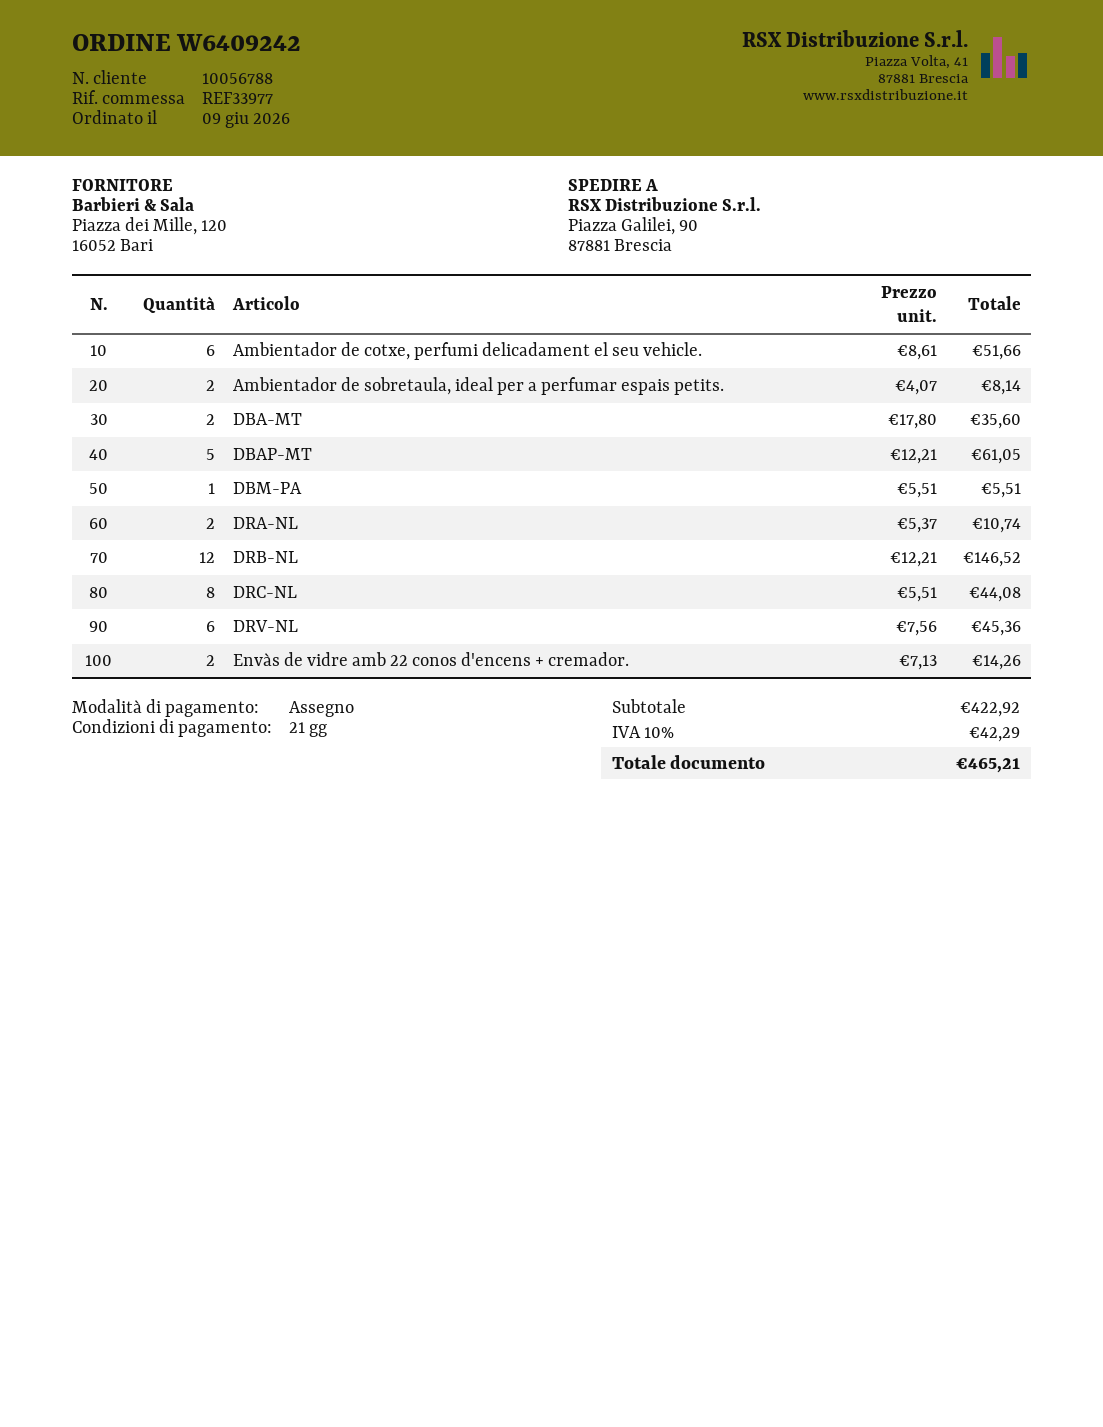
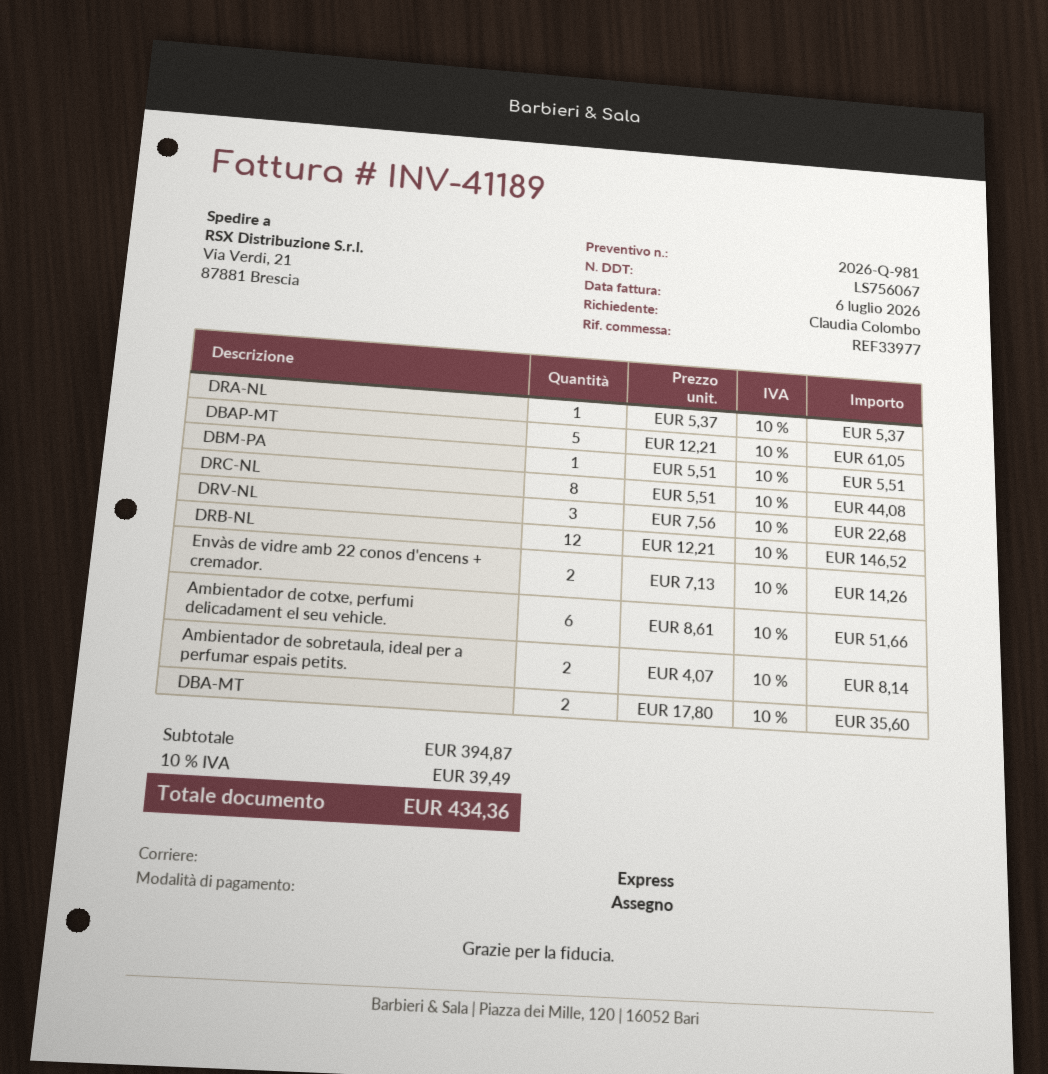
ship to: Piazza Galilei, 90, 87881 Brescia -> Via Verdi, 21, 87881 Brescia
DRA-NL: 2 x 5.37 = 10.74 -> 1 x 5.37 = 5.37
DRV-NL: 6 x 7.56 = 45.36 -> 3 x 7.56 = 22.68
subtotal: 422.92 -> 394.87
tax: 10% = 42.29 -> 10% = 39.49
total: 465.21 -> 434.36

